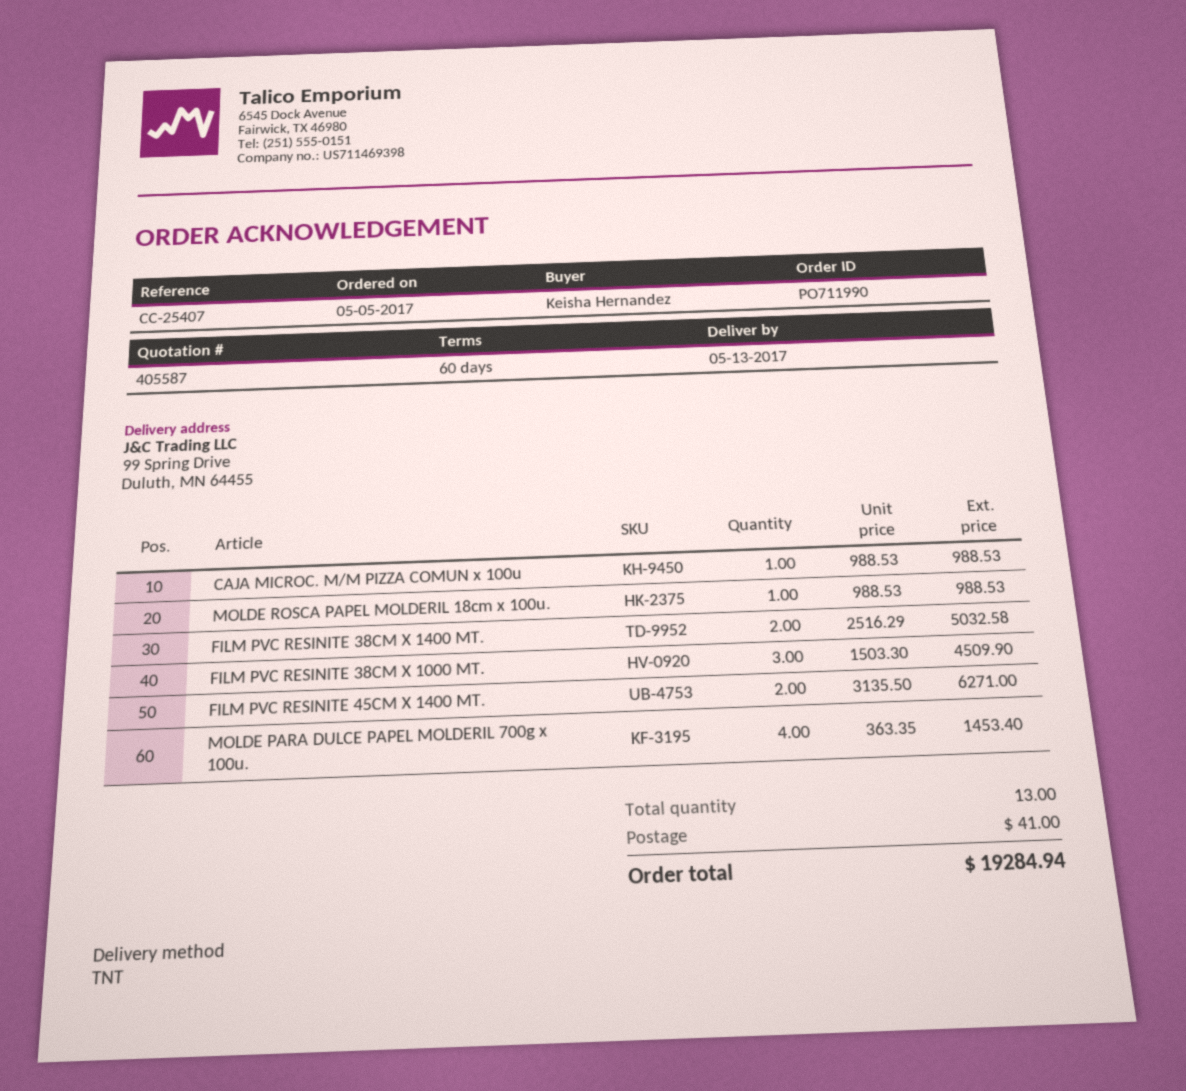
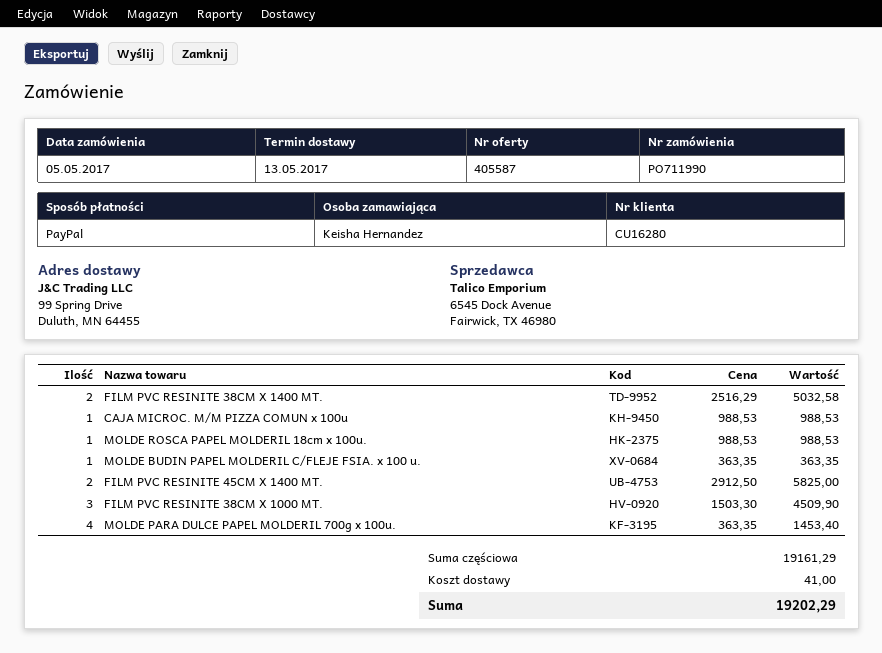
FILM PVC RESINITE 45CM X 1400 MT.: 2 x 3135.50 = 6271.00 -> 2 x 2912.50 = 5825.00
MOLDE BUDIN PAPEL MOLDERIL C/FLEJE FSIA. x 100 u.: none -> 1 x 363.35 = 363.35
total: 19284.94 -> 19202.29

